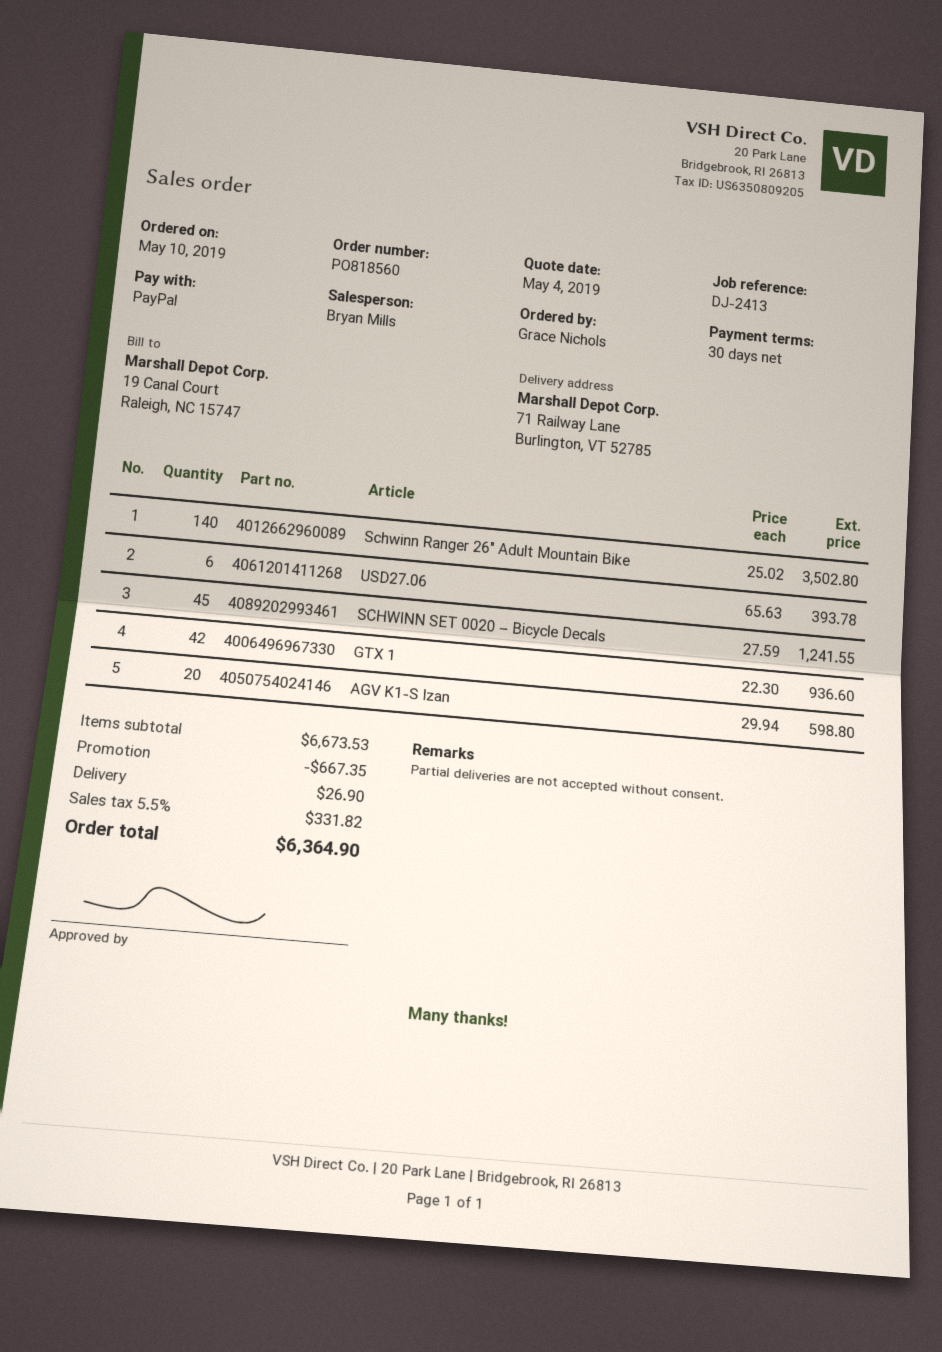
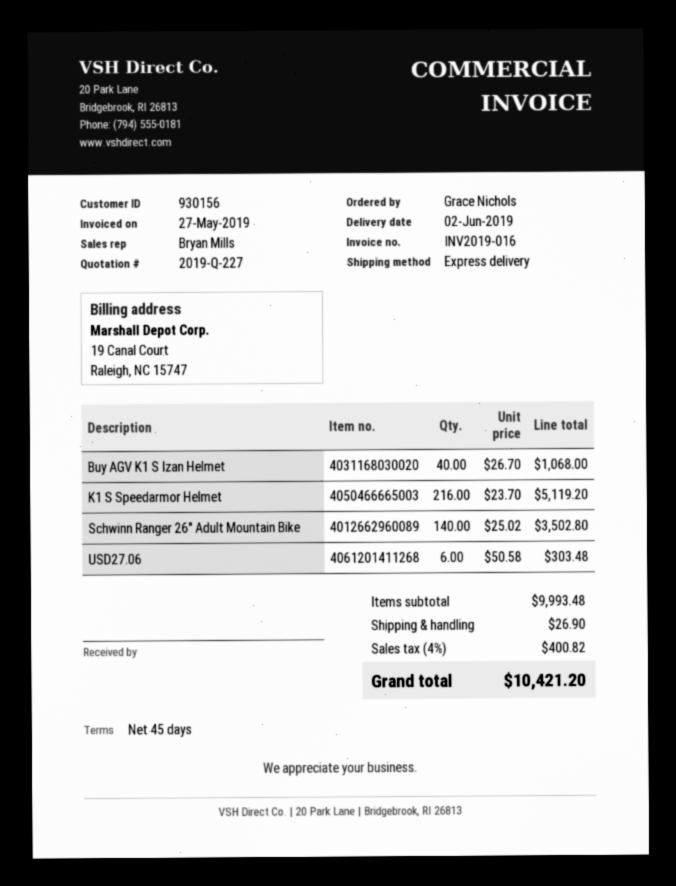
payment terms: 30 days -> 45 days
USD27.06: 6 x 65.63 = 393.78 -> 6 x 50.58 = 303.48
SCHWINN SET 0020 – Bicycle Decals: 45 x 27.59 = 1241.55 -> none
GTX 1: 42 x 22.30 = 936.60 -> none
AGV K1-S Izan: 20 x 29.94 = 598.80 -> none
Buy AGV K1 S Izan Helmet: none -> 40 x 26.70 = 1068.00
K1 S Speedarmor Helmet: none -> 216 x 23.70 = 5119.20
subtotal: 6673.53 -> 9993.48
discount: 667.35 -> none
tax: 5.5% = 331.82 -> 4% = 400.82
total: 6364.90 -> 10421.20

